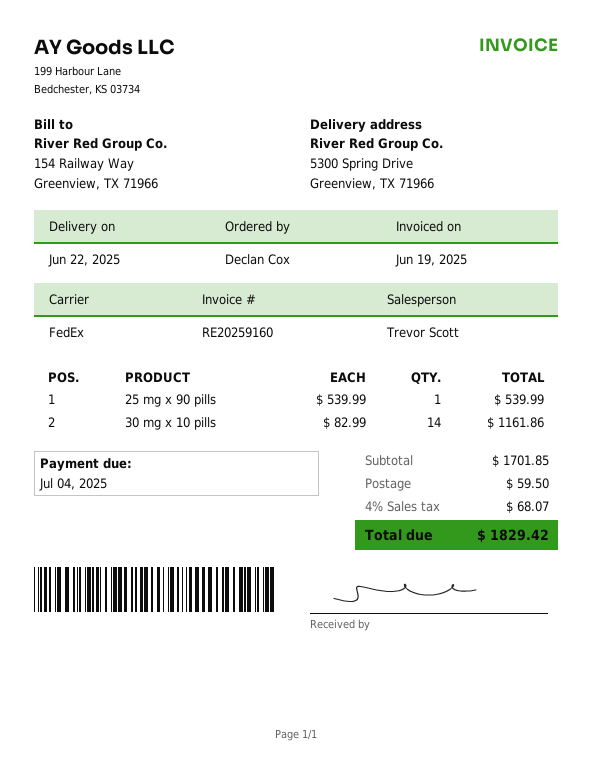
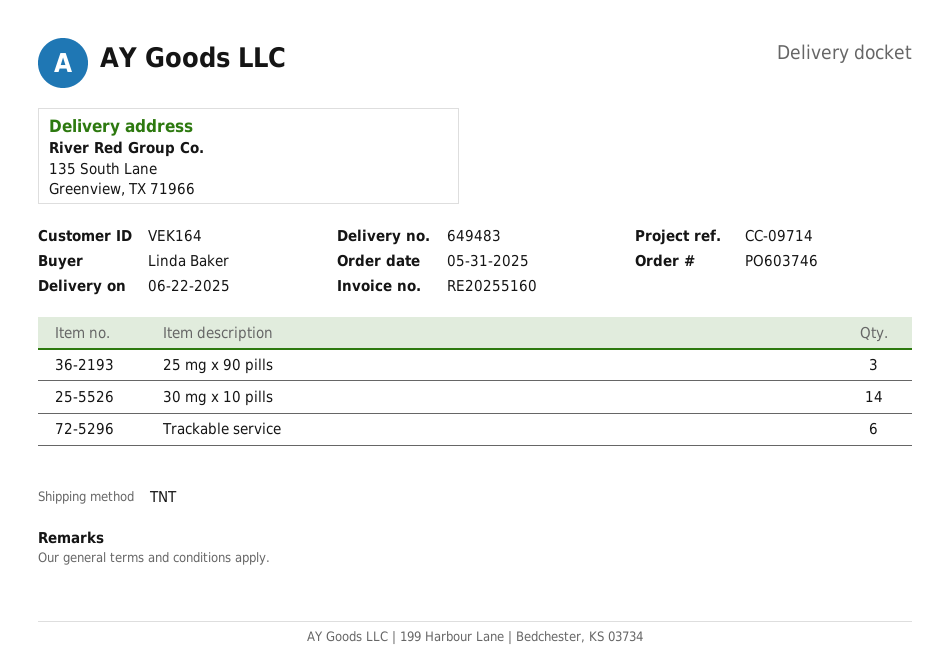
invoice number: RE20259160 -> RE20255160
ordered by: Declan Cox -> Linda Baker
shipping method: FedEx -> TNT
ship to: 5300 Spring Drive, Greenview, TX 71966 -> 135 South Lane, Greenview, TX 71966
25 mg x 90 pills: 1 -> 3
Trackable service: none -> 6

